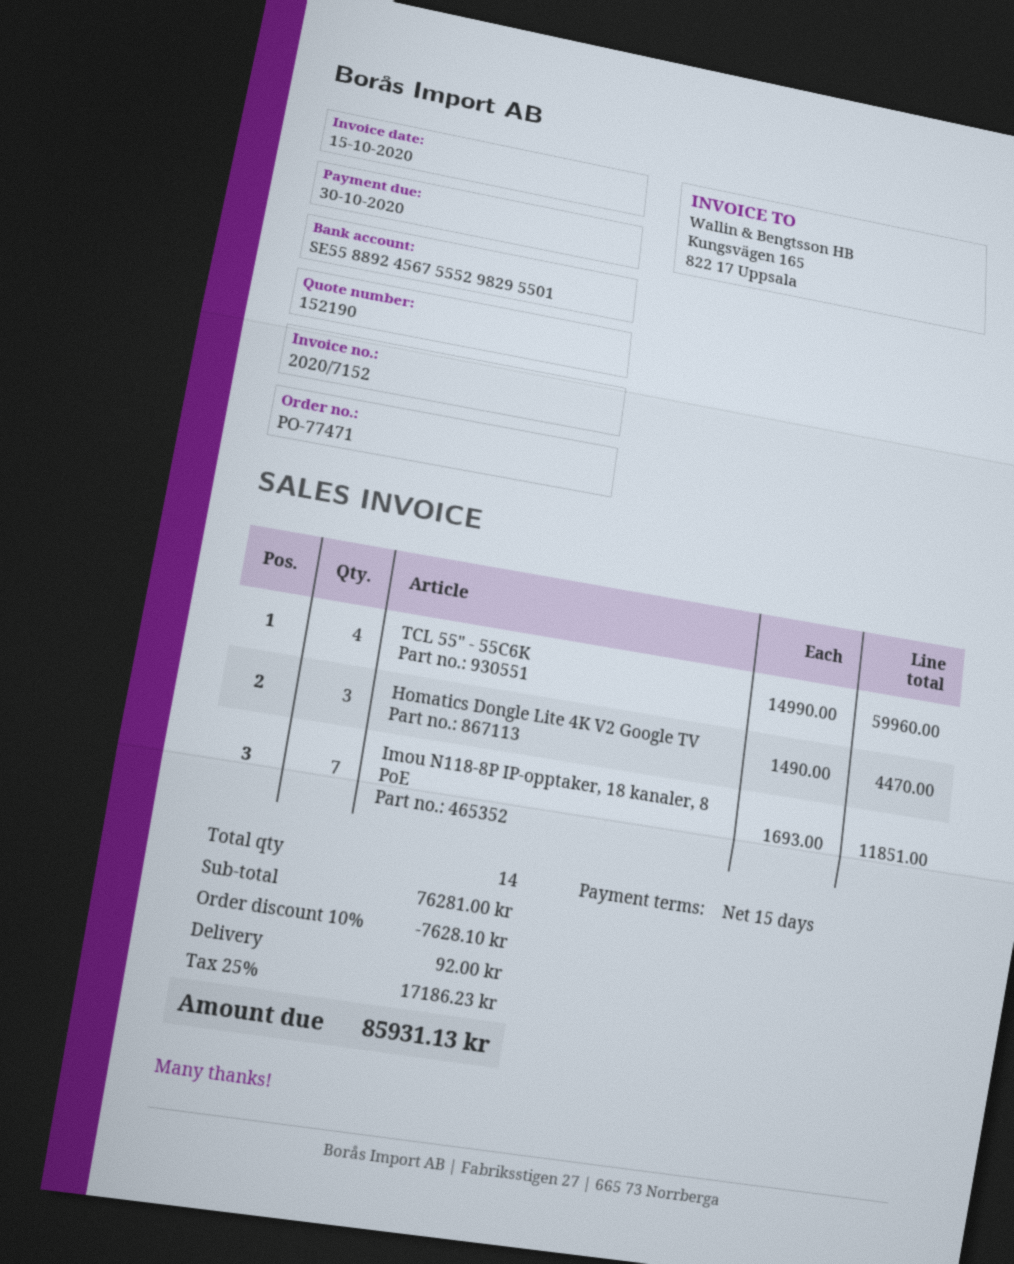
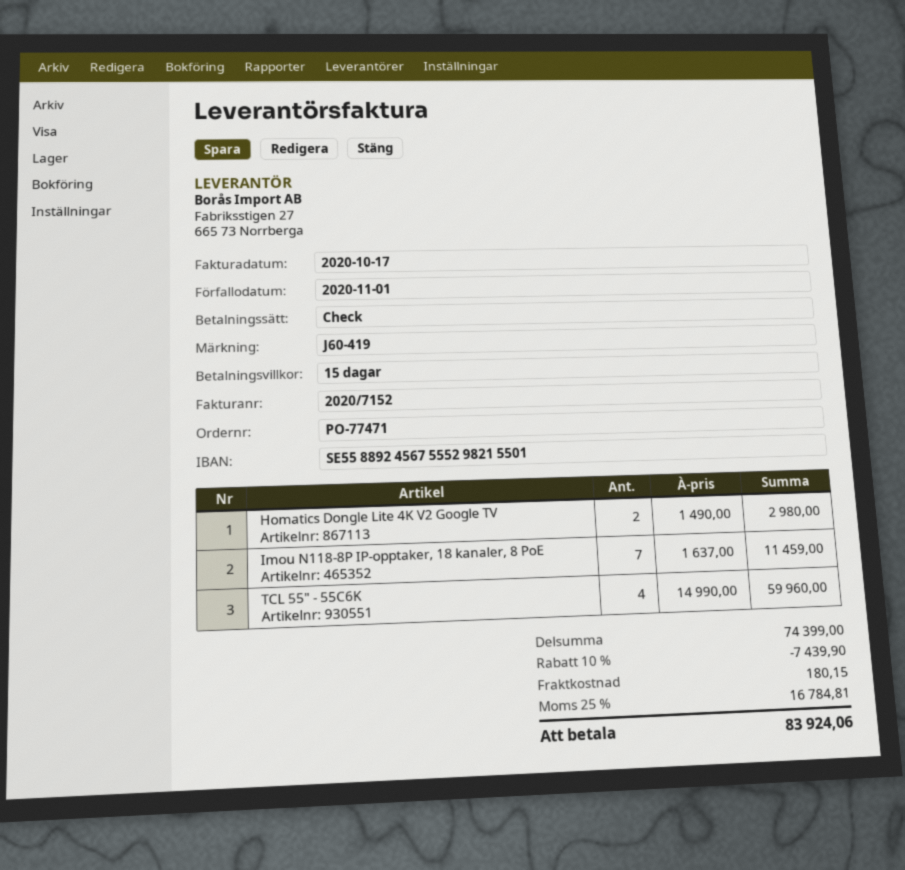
invoice date: 2020-10-15 -> 2020-10-17
due date: 2020-10-30 -> 2020-11-01
bank account: SE5588924567555298295501 -> SE5588924567555298215501
Homatics Dongle Lite 4K V2 Google TV: 3 x 1490.00 = 4470.00 -> 2 x 1490.00 = 2980.00
Imou N118-8P IP-opptaker, 18 kanaler, 8 PoE: 7 x 1693.00 = 11851.00 -> 7 x 1637.00 = 11459.00
subtotal: 76281.00 -> 74399.00
discount: 10% = 7628.10 -> 10% = 7439.90
shipping: 92.00 -> 180.15
tax: 25% = 17186.23 -> 25% = 16784.81
total: 85931.13 -> 83924.06

